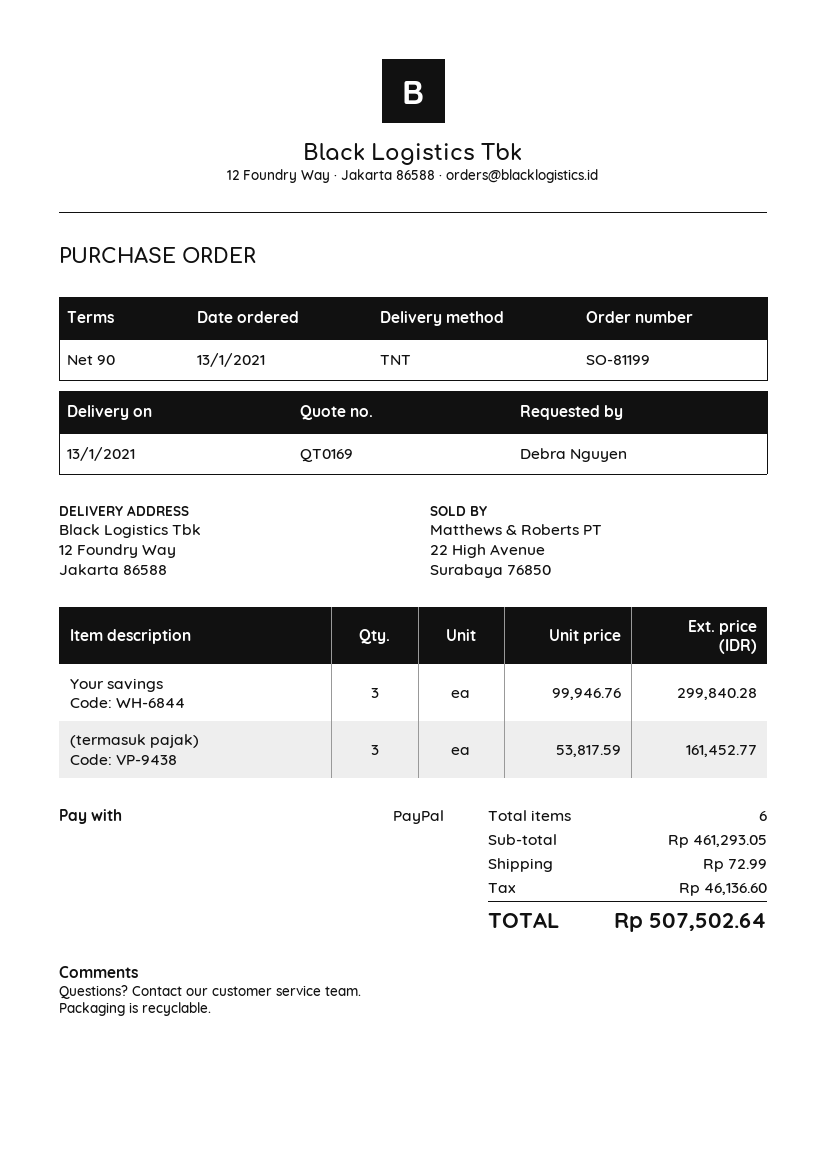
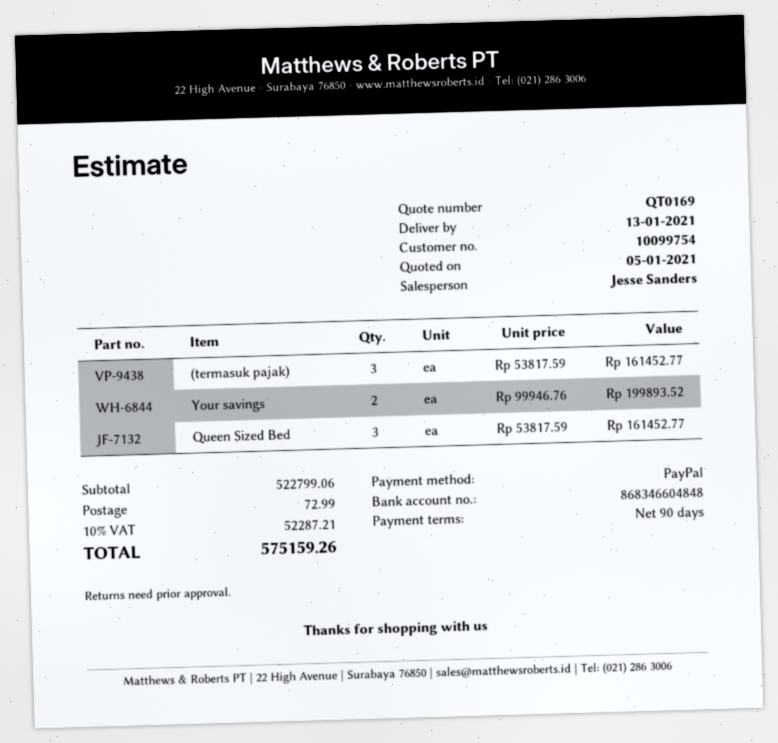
Your savings: 3 x 99946.76 = 299840.28 -> 2 x 99946.76 = 199893.52
Queen Sized Bed: none -> 3 x 53817.59 = 161452.77
subtotal: 461293.05 -> 522799.06
tax: 46136.60 -> 52287.21
total: 507502.64 -> 575159.26

